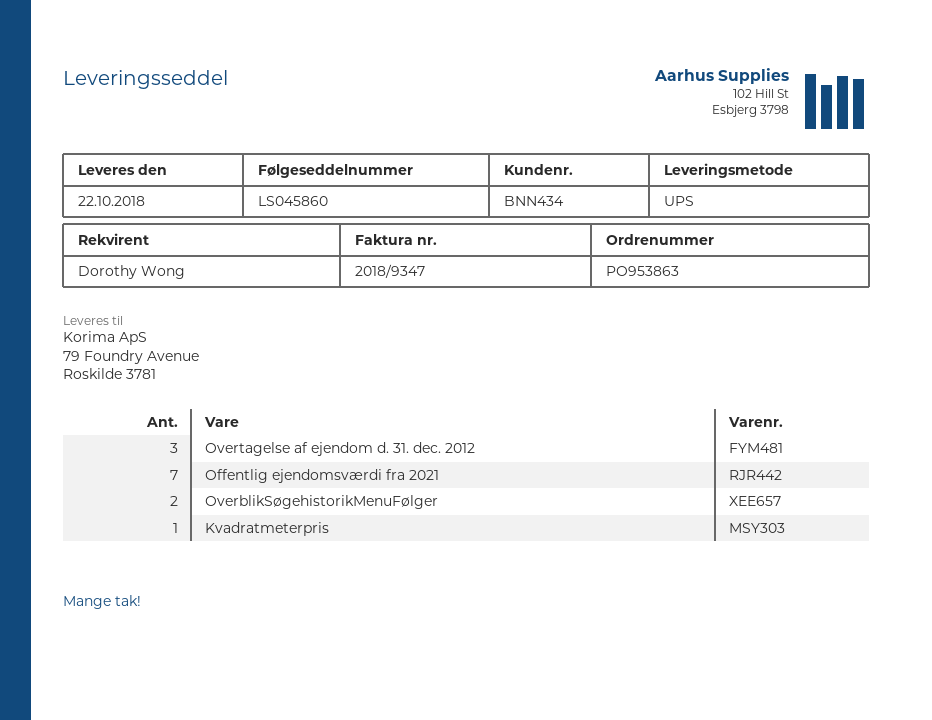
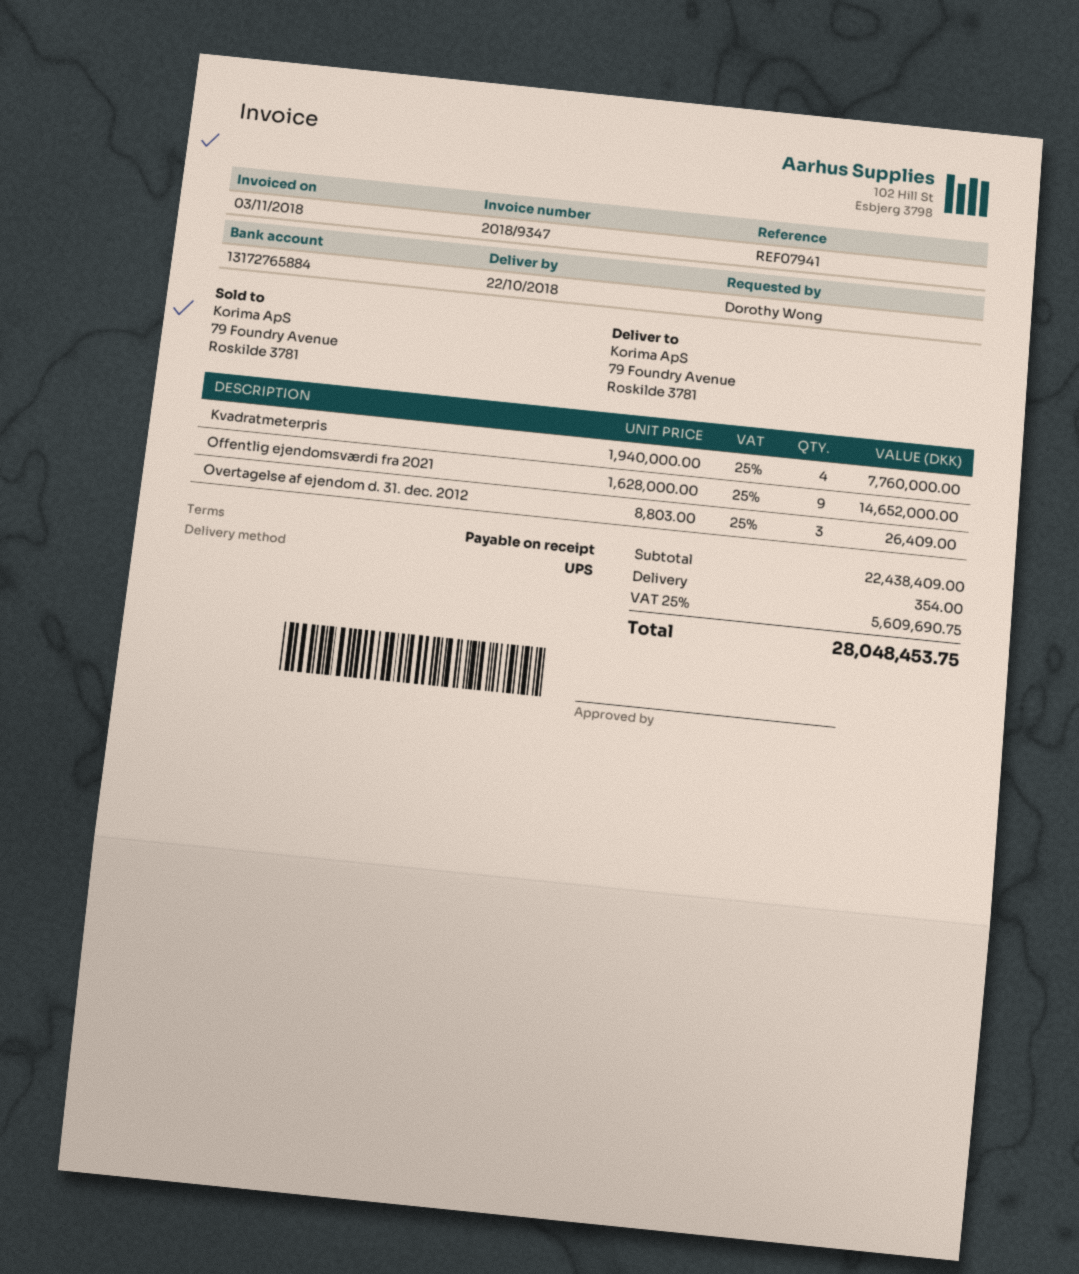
Offentlig ejendomsværdi fra 2021: 7 -> 9
OverblikSøgehistorikMenuFølger: 2 -> none
Kvadratmeterpris: 1 -> 4

